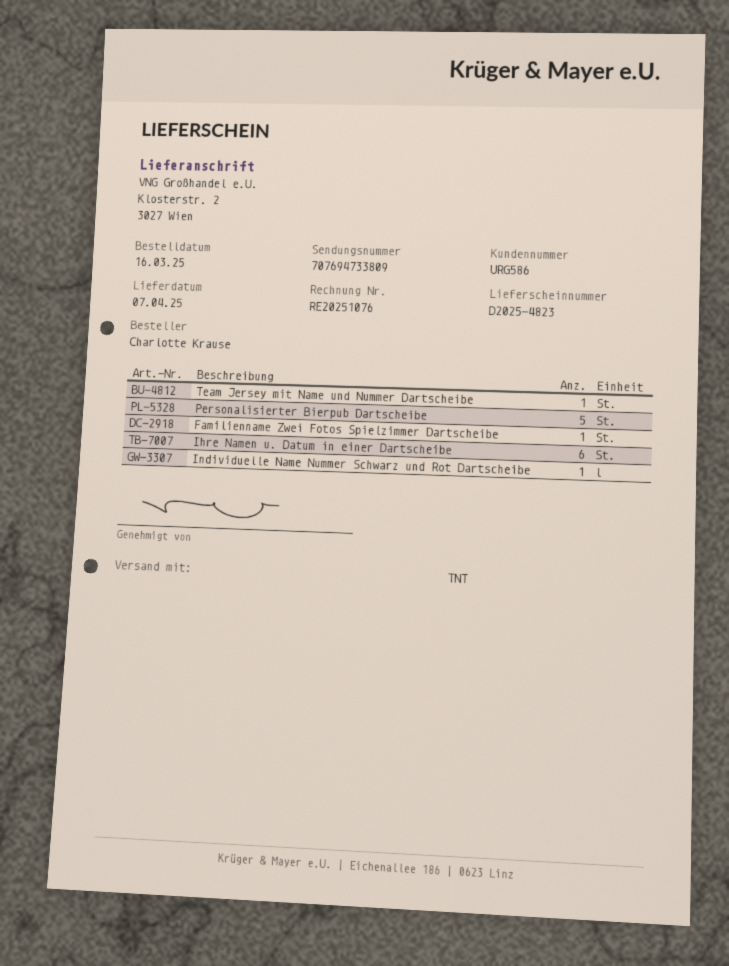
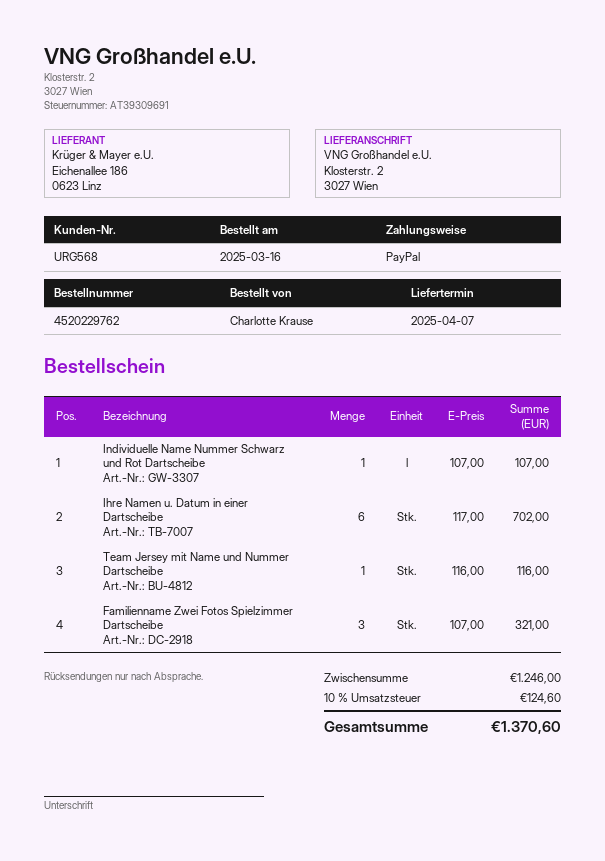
customer number: URG586 -> URG568
Personalisierter Bierpub Dartscheibe: 5 -> none
Familienname Zwei Fotos Spielzimmer Dartscheibe: 1 -> 3

